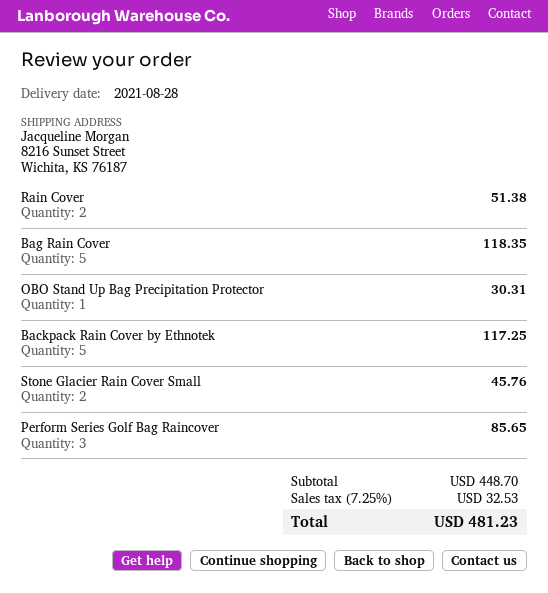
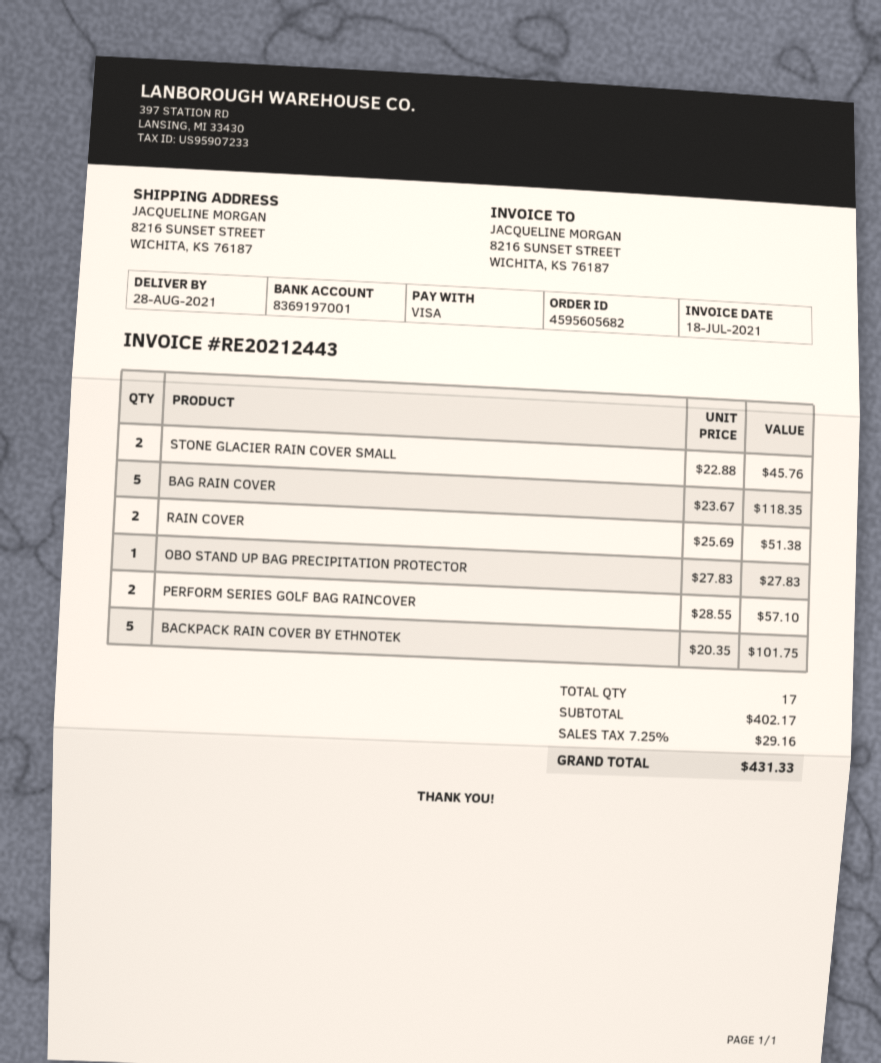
OBO Stand Up Bag Precipitation Protector: 1 for 30.31 -> 1 for 27.83
Backpack Rain Cover by Ethnotek: 5 for 117.25 -> 5 for 101.75
Perform Series Golf Bag Raincover: 3 for 85.65 -> 2 for 57.10
subtotal: 448.70 -> 402.17
tax: 7.25% = 32.53 -> 7.25% = 29.16
total: 481.23 -> 431.33

